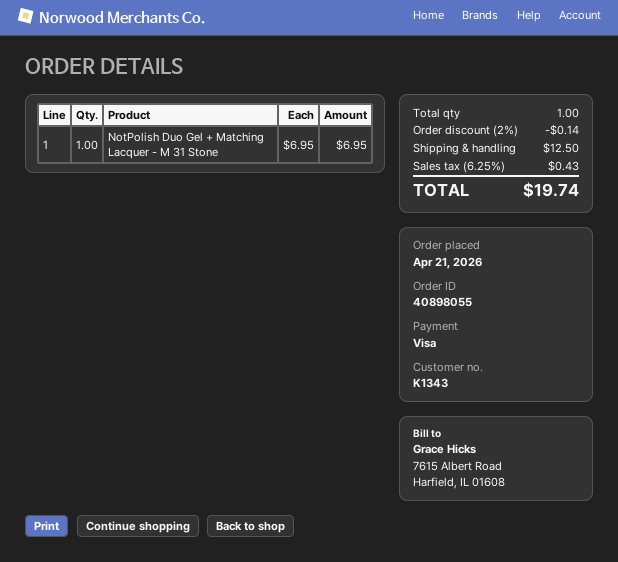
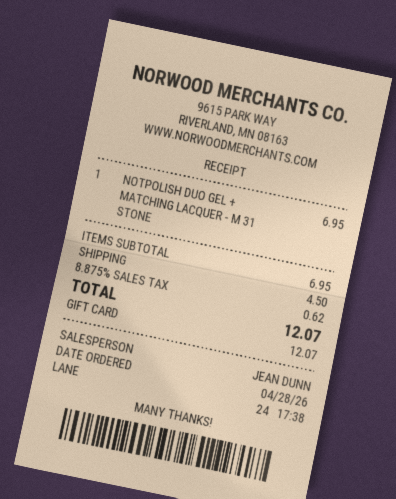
order date: 2026-04-21 -> 2026-04-28
payment method: Visa -> gift card
discount: 2% = 0.14 -> none
shipping: 12.50 -> 4.50
tax: 6.25% = 0.43 -> 8.875% = 0.62
total: 19.74 -> 12.07

